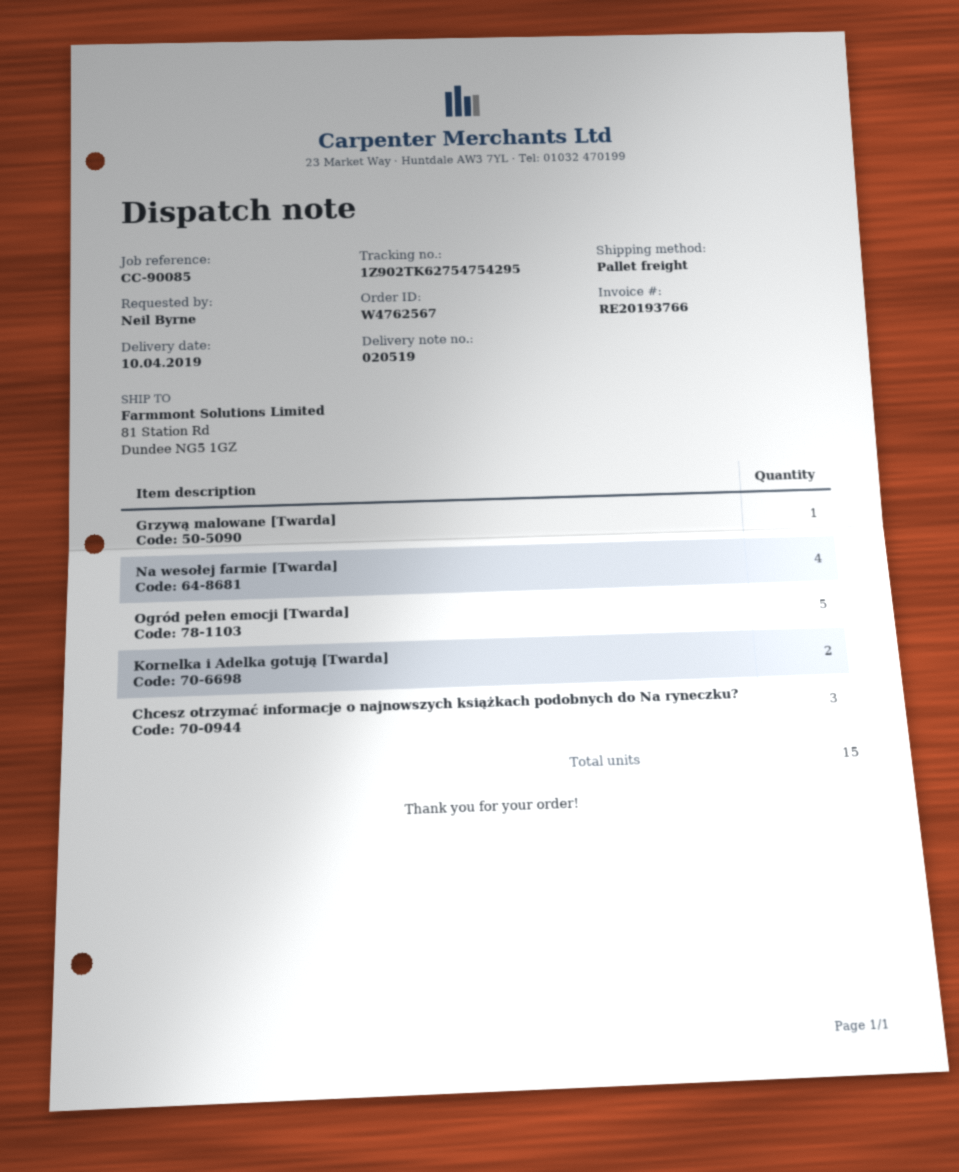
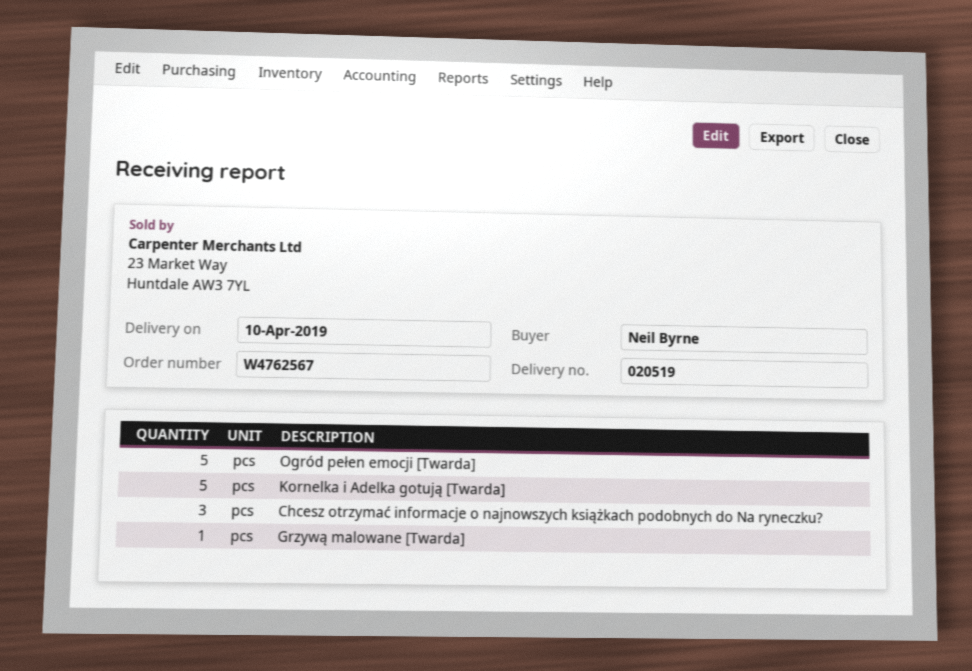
Na wesołej farmie [Twarda]: 4 -> none
Kornelka i Adelka gotują [Twarda]: 2 -> 5

